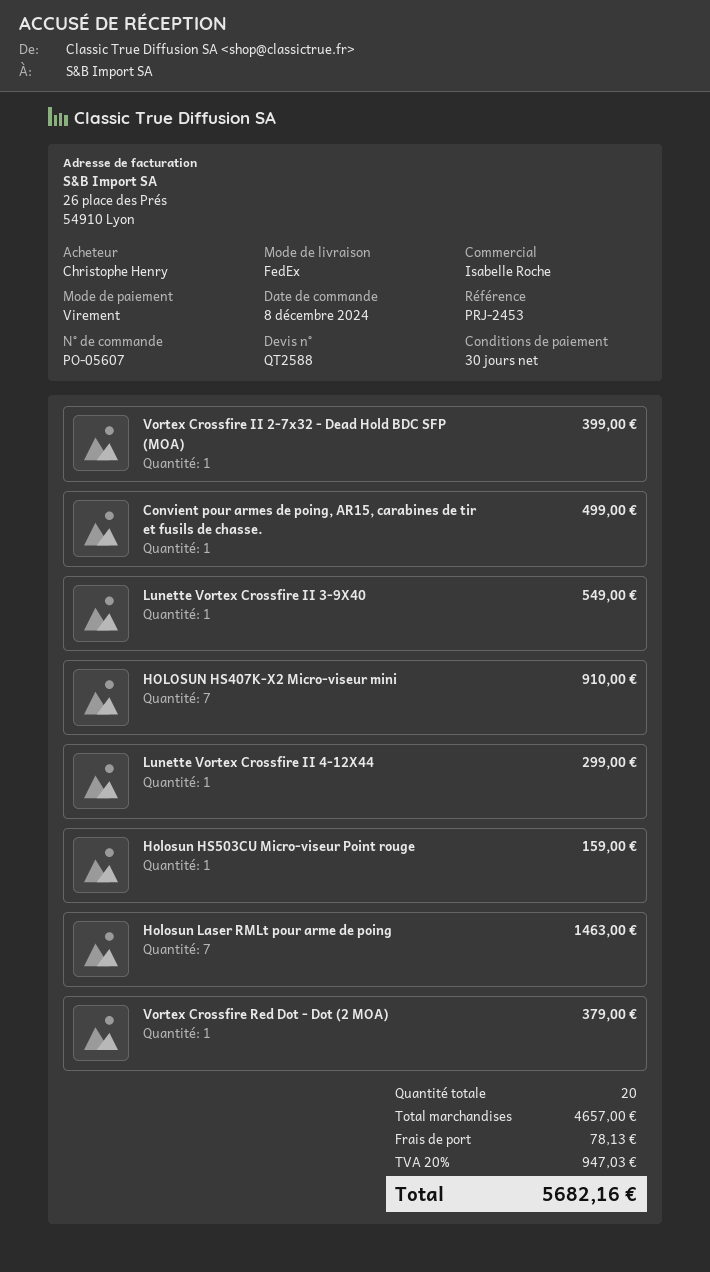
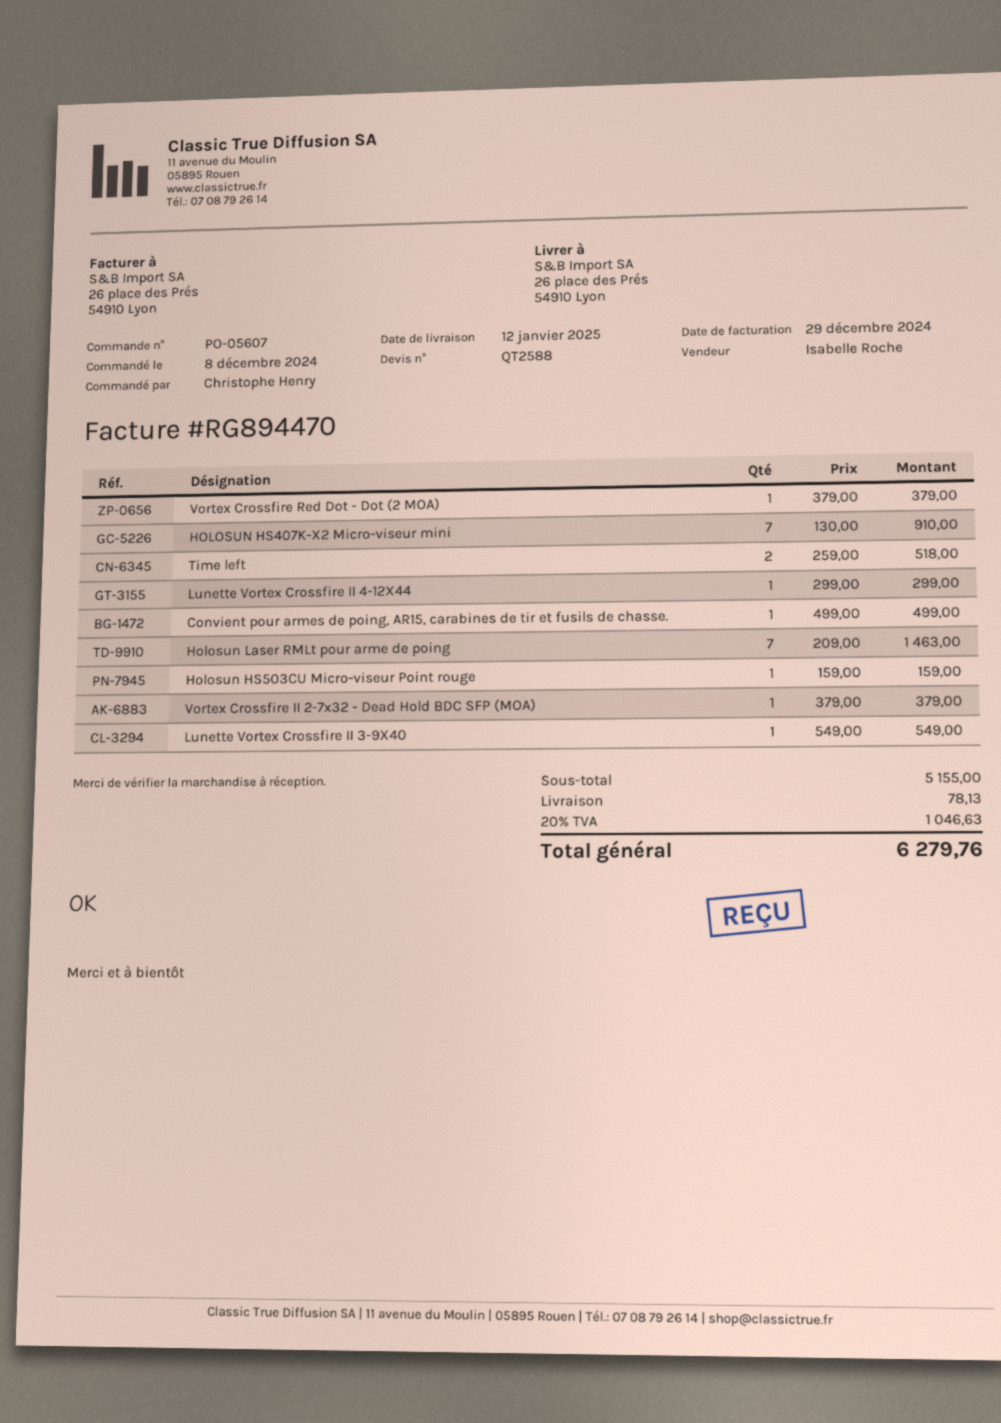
Vortex Crossfire II 2-7x32 - Dead Hold BDC SFP (MOA): 1 for 399.00 -> 1 for 379.00
Time left: none -> 2 for 518.00
subtotal: 4657.00 -> 5155.00
tax: 20% = 947.03 -> 20% = 1046.63
total: 5682.16 -> 6279.76

